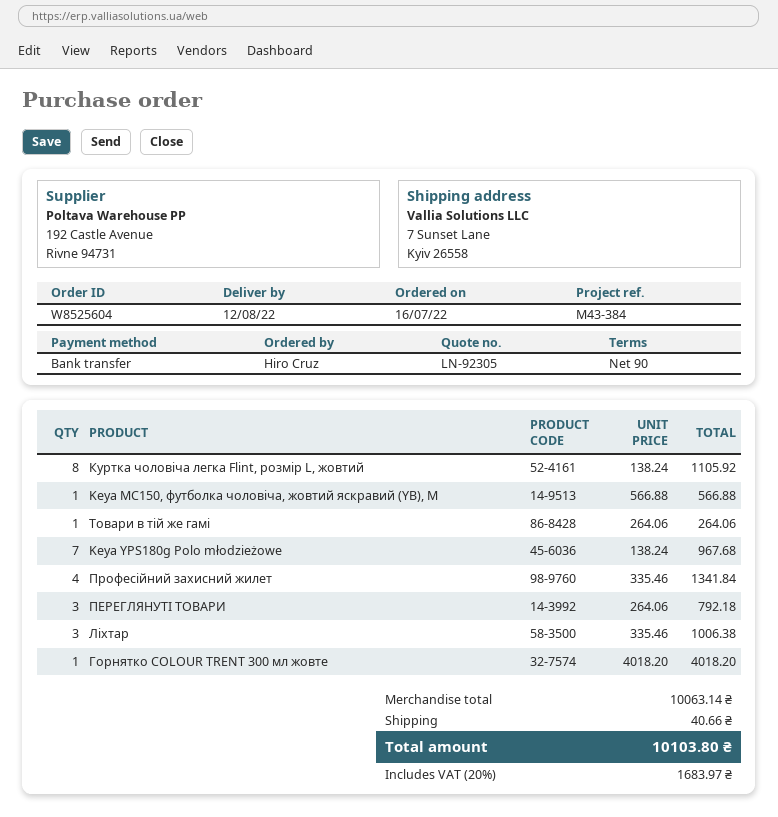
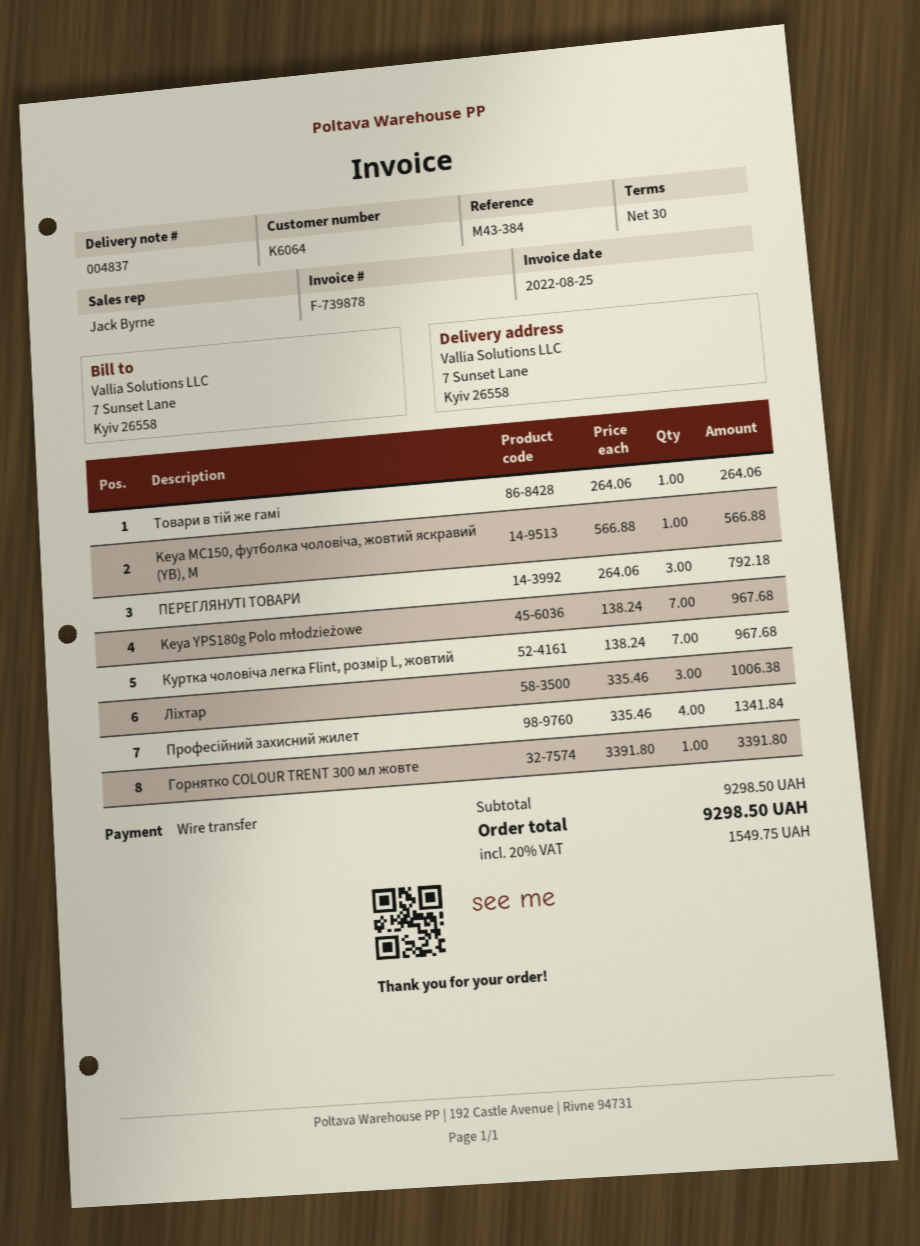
payment terms: 90 days -> 30 days
Куртка чоловіча легка Flint, розмір L, жовтий: 8 x 138.24 = 1105.92 -> 7 x 138.24 = 967.68
Горнятко COLOUR TRENT 300 мл жовте: 1 x 4018.20 = 4018.20 -> 1 x 3391.80 = 3391.80
subtotal: 10063.14 -> 9298.50
shipping: 40.66 -> none
tax: 20% = 1683.97 -> 20% = 1549.75
total: 10103.80 -> 9298.50

